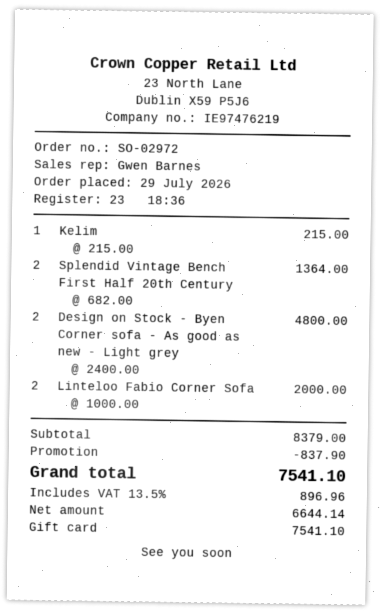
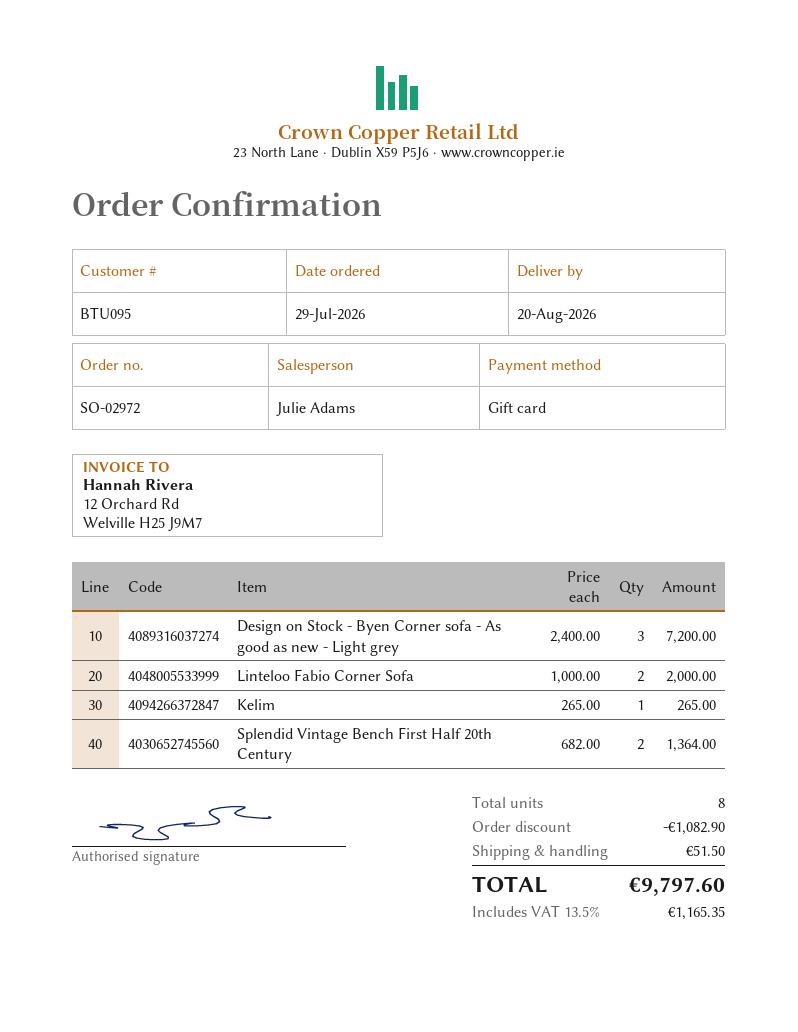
sales rep: Gwen Barnes -> Julie Adams
Kelim: 1 x 215.00 = 215.00 -> 1 x 265.00 = 265.00
Design on Stock - Byen Corner sofa - As good as new - Light grey: 2 x 2400.00 = 4800.00 -> 3 x 2400.00 = 7200.00
discount: 837.90 -> 1082.90
shipping: none -> 51.50
tax: 13.5% = 896.96 -> 13.5% = 1165.35
total: 7541.10 -> 9797.60

